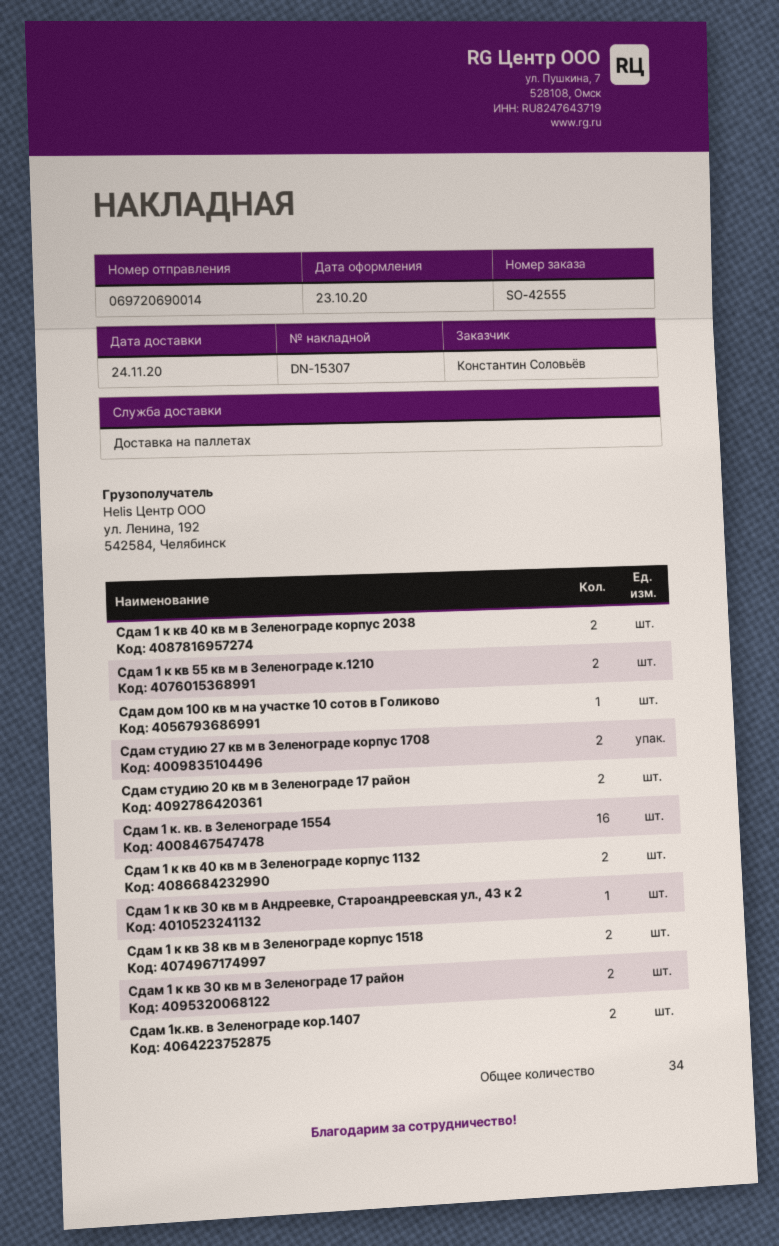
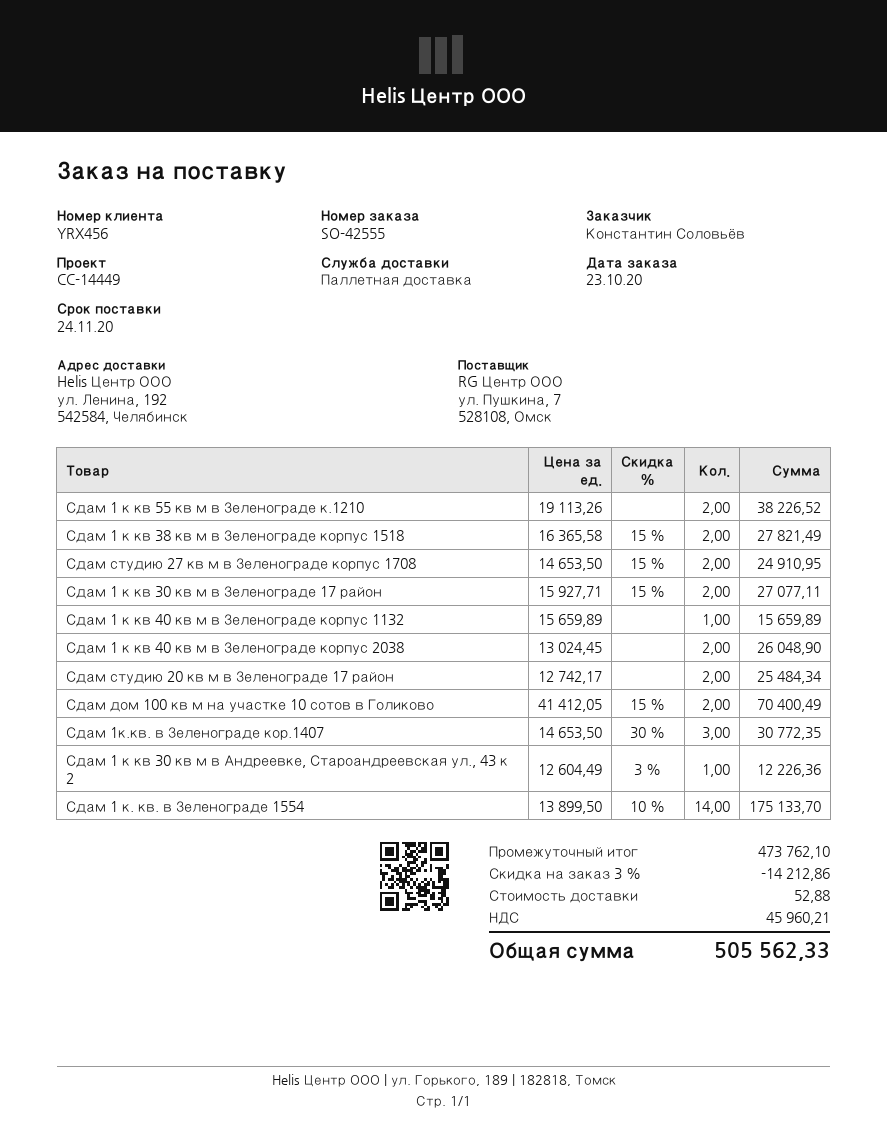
Сдам дом 100 кв м на участке 10 сотов в Голиково: 1 -> 2
Сдам 1 к. кв. в Зеленограде 1554: 16 -> 14
Сдам 1 к кв 40 кв м в Зеленограде корпус 1132: 2 -> 1
Сдам 1к.кв. в Зеленограде кор.1407: 2 -> 3

